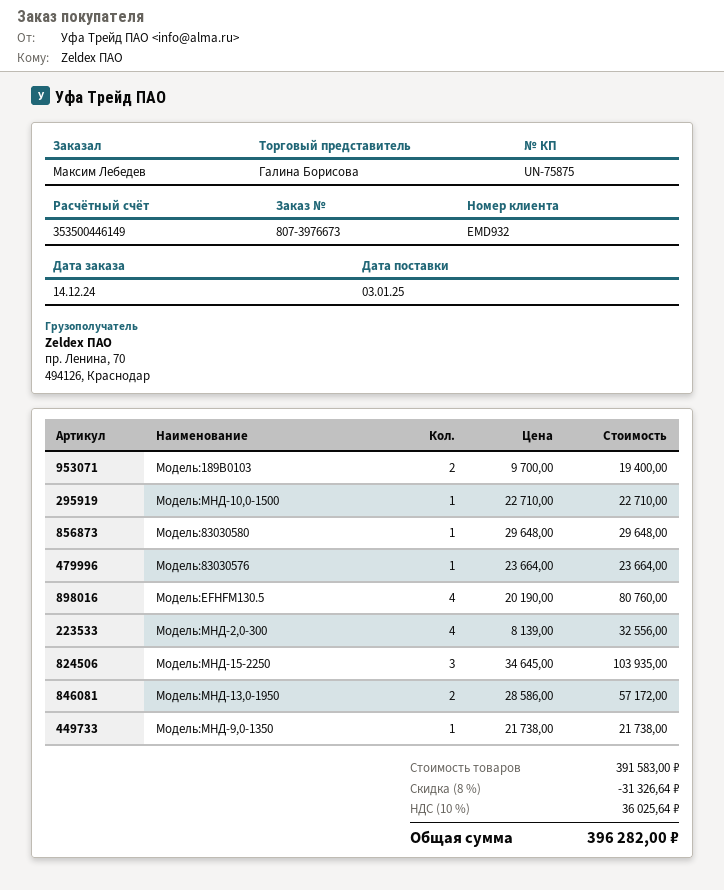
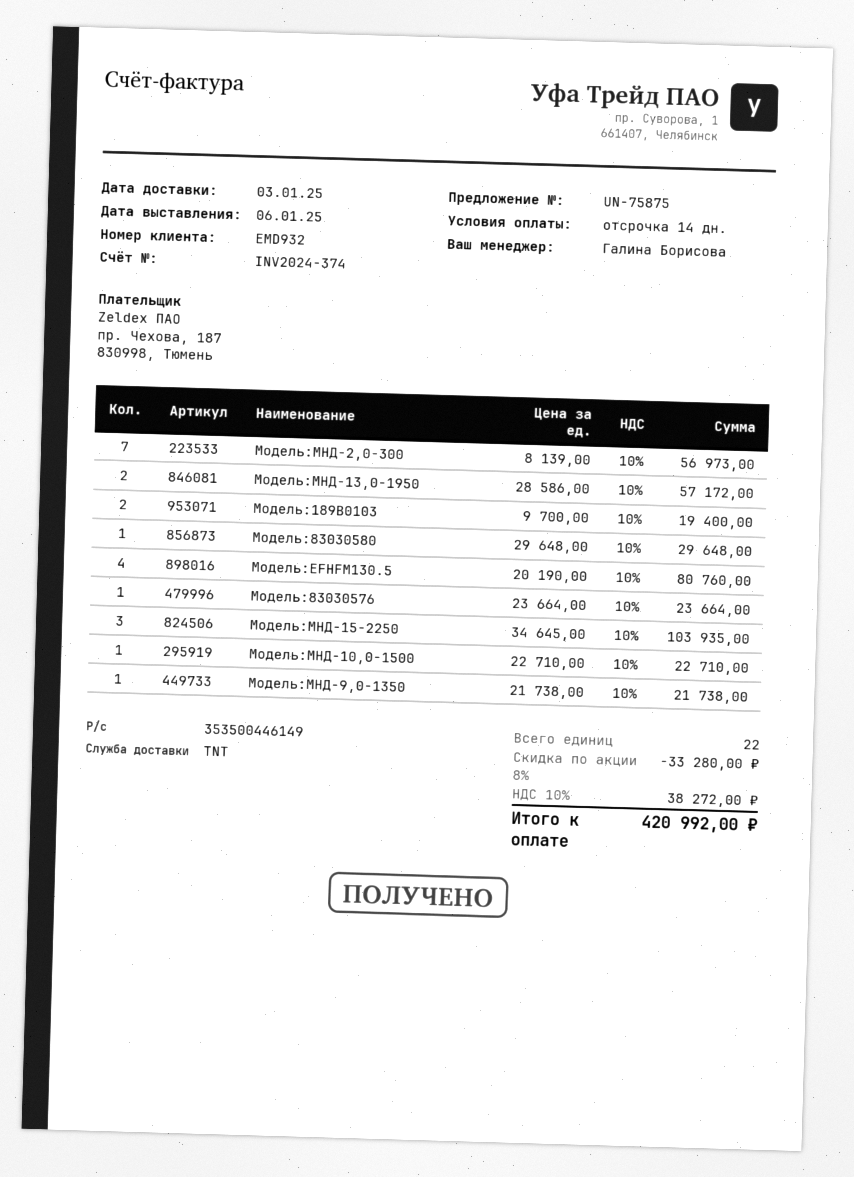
Модель:МНД-2,0-300: 4 x 8139.00 = 32556.00 -> 7 x 8139.00 = 56973.00
discount: 8% = 31326.64 -> 8% = 33280.00
tax: 10% = 36025.64 -> 10% = 38272.00
total: 396282.00 -> 420992.00

